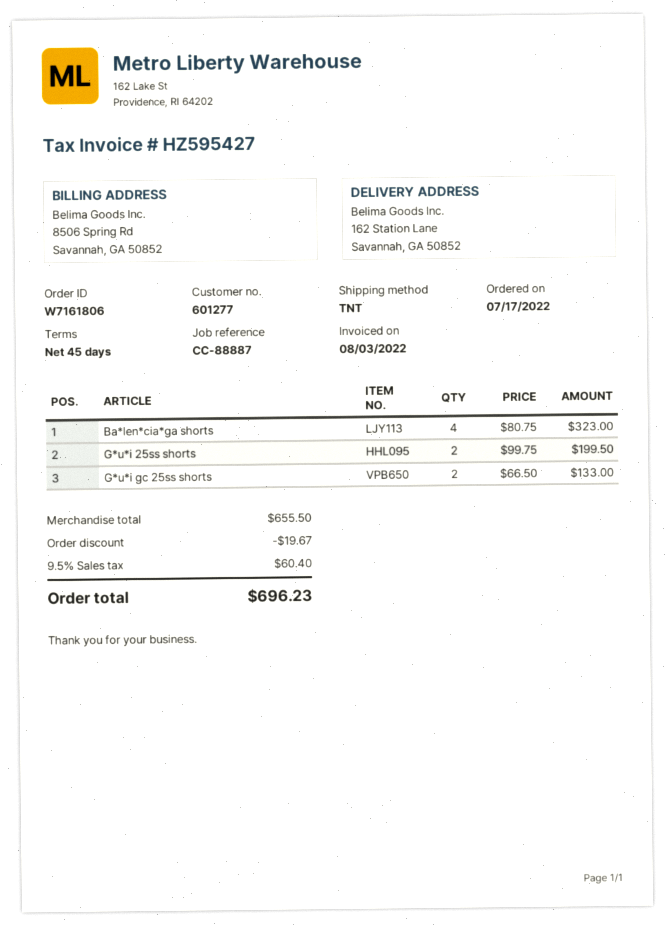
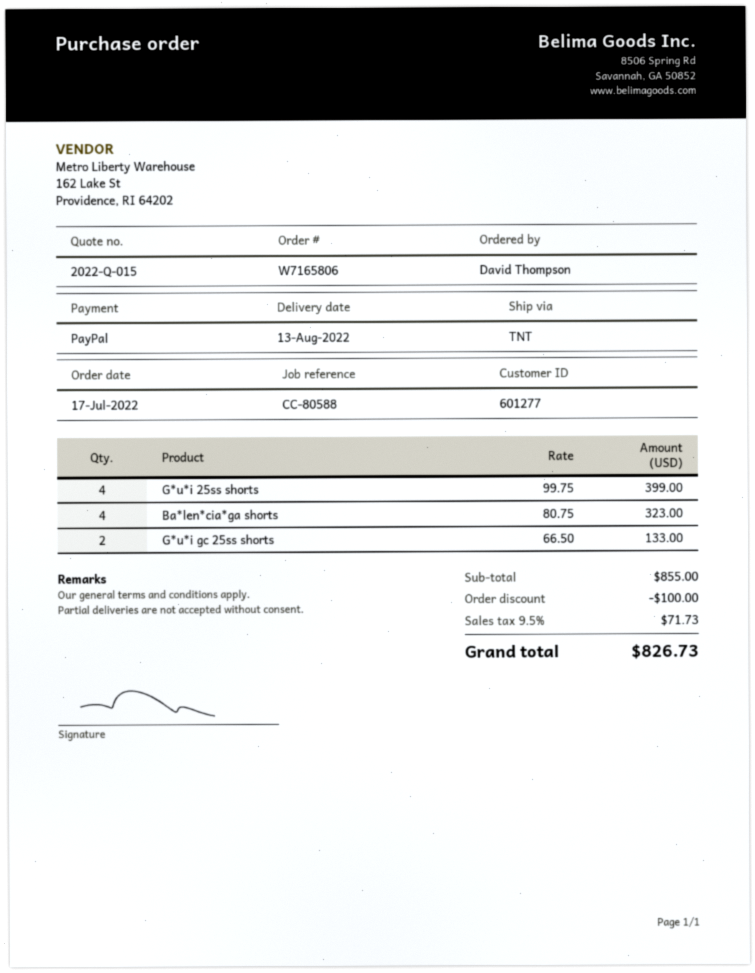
order number: W7161806 -> W7165806
reference: CC-88887 -> CC-80588
G*u*i 25ss shorts: 2 x 99.75 = 199.50 -> 4 x 99.75 = 399.00
subtotal: 655.50 -> 855.00
discount: 19.67 -> 100.00
tax: 9.5% = 60.40 -> 9.5% = 71.73
total: 696.23 -> 826.73

